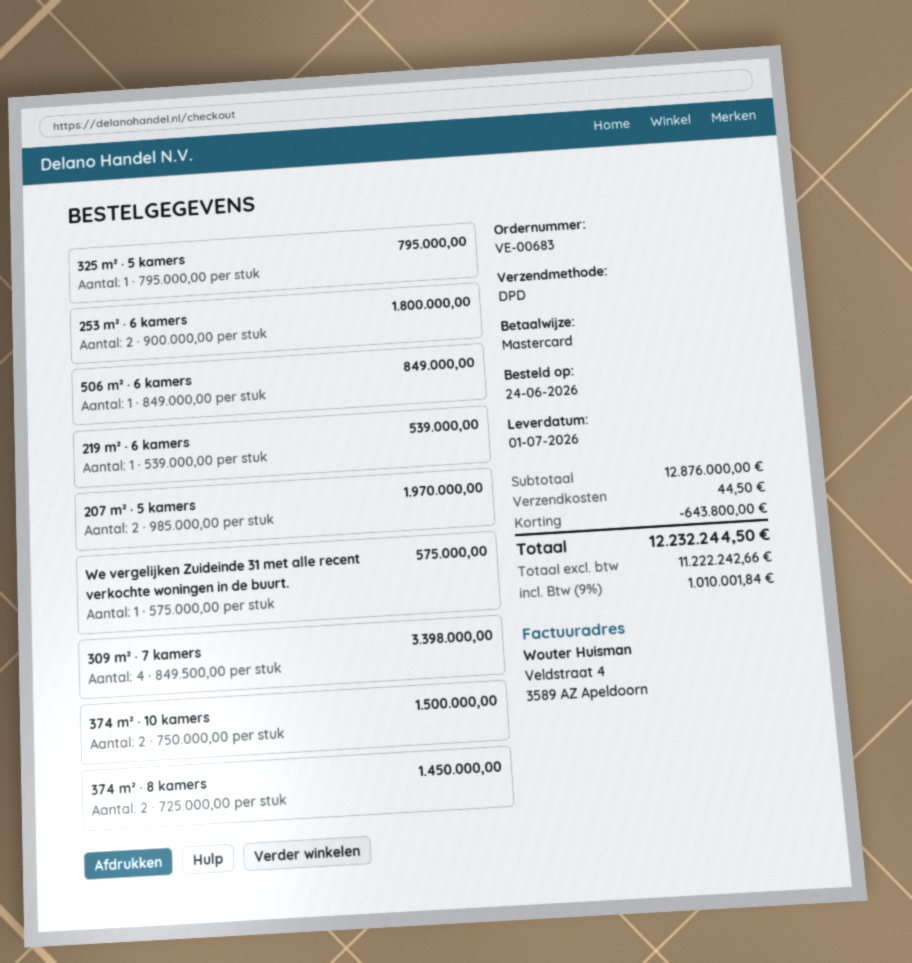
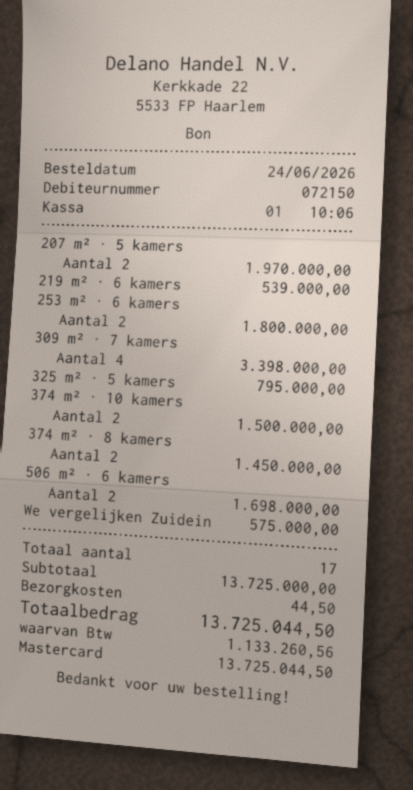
506 m² · 6 kamers: 1 for 849000.00 -> 2 for 1698000.00
subtotal: 12876000.00 -> 13725000.00
discount: 643800.00 -> none
tax: 1010001.84 -> 1133260.56
total: 12232244.50 -> 13725044.50

